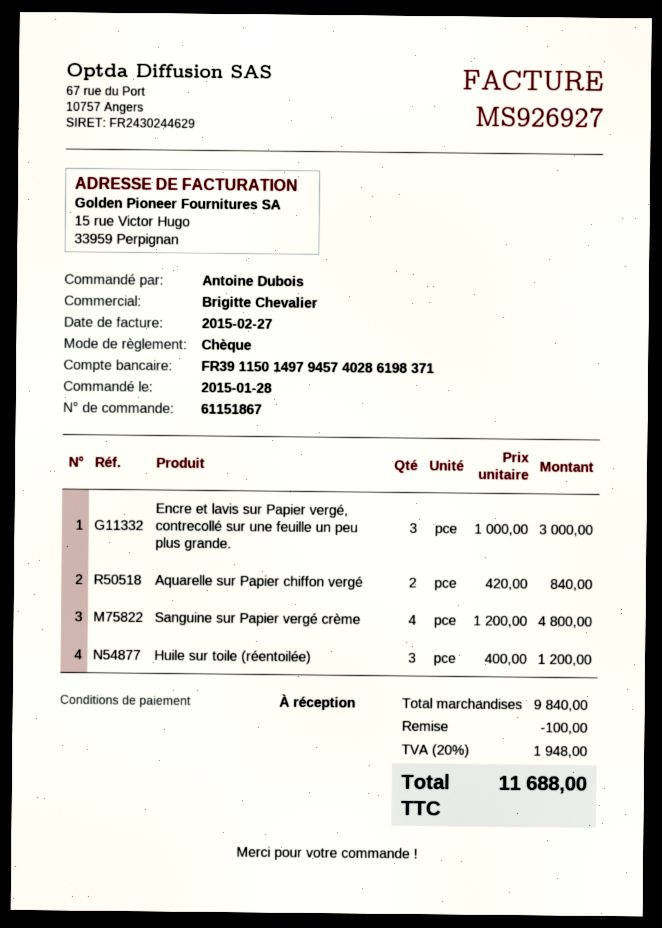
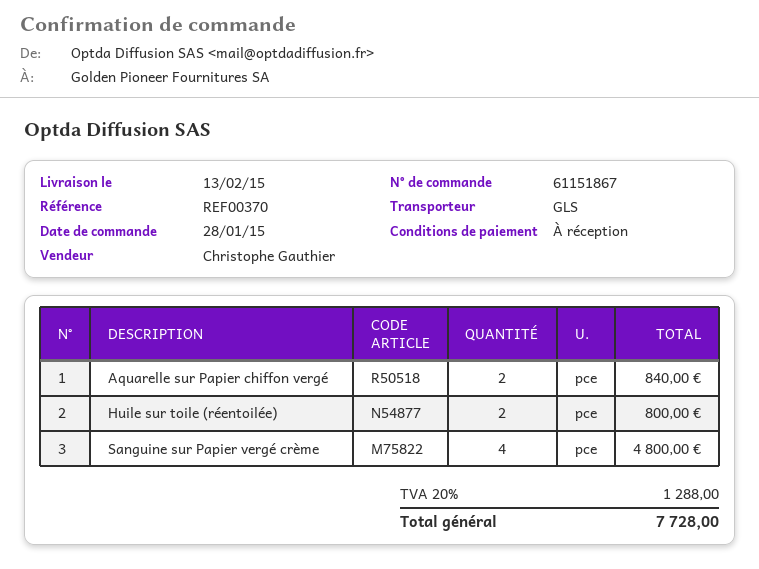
sales rep: Brigitte Chevalier -> Christophe Gauthier
Encre et lavis sur Papier vergé, contrecollé sur une feuille un peu plus grande.: 3 for 3000.00 -> none
Huile sur toile (réentoilée): 3 for 1200.00 -> 2 for 800.00
discount: 100.00 -> none
tax: 20% = 1948.00 -> 20% = 1288.00
total: 11688.00 -> 7728.00

